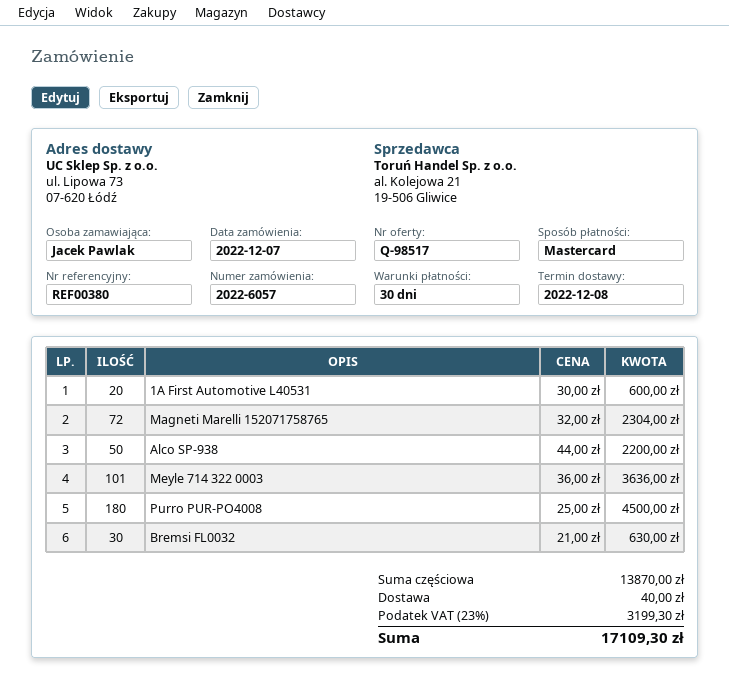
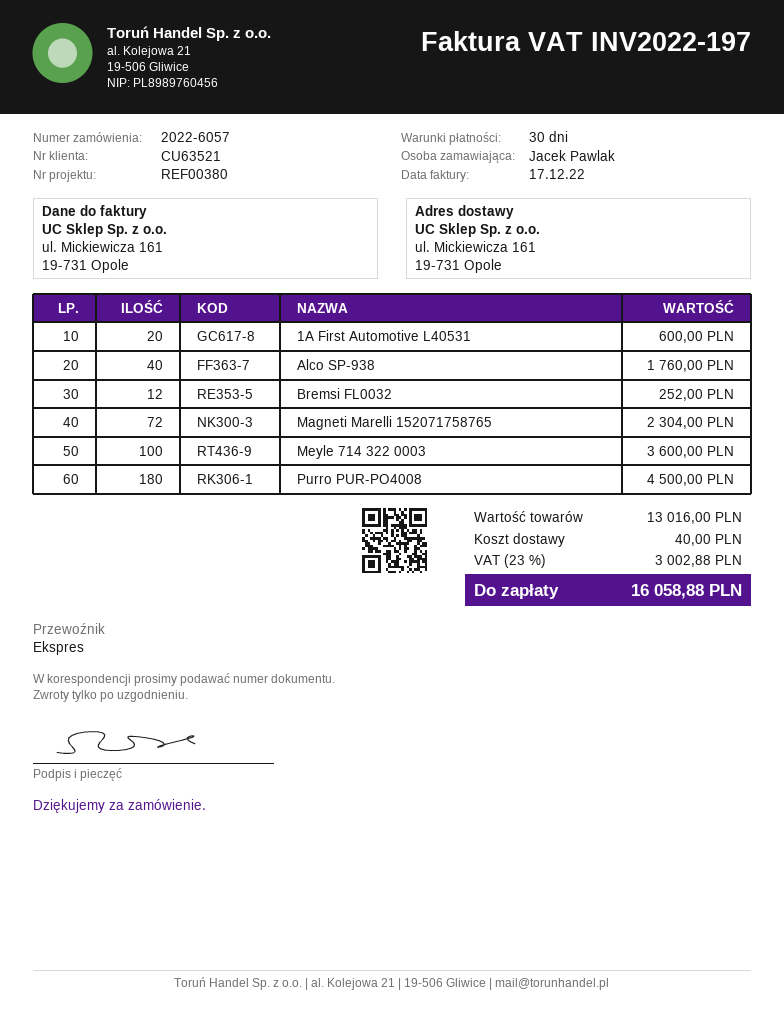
ship to: ul. Lipowa 73, 07-620 Łódź -> ul. Mickiewicza 161, 19-731 Opole
Alco SP-938: 50 for 2200.00 -> 40 for 1760.00
Meyle 714 322 0003: 101 for 3636.00 -> 100 for 3600.00
Bremsi FL0032: 30 for 630.00 -> 12 for 252.00
subtotal: 13870.00 -> 13016.00
tax: 23% = 3199.30 -> 23% = 3002.88
total: 17109.30 -> 16058.88

